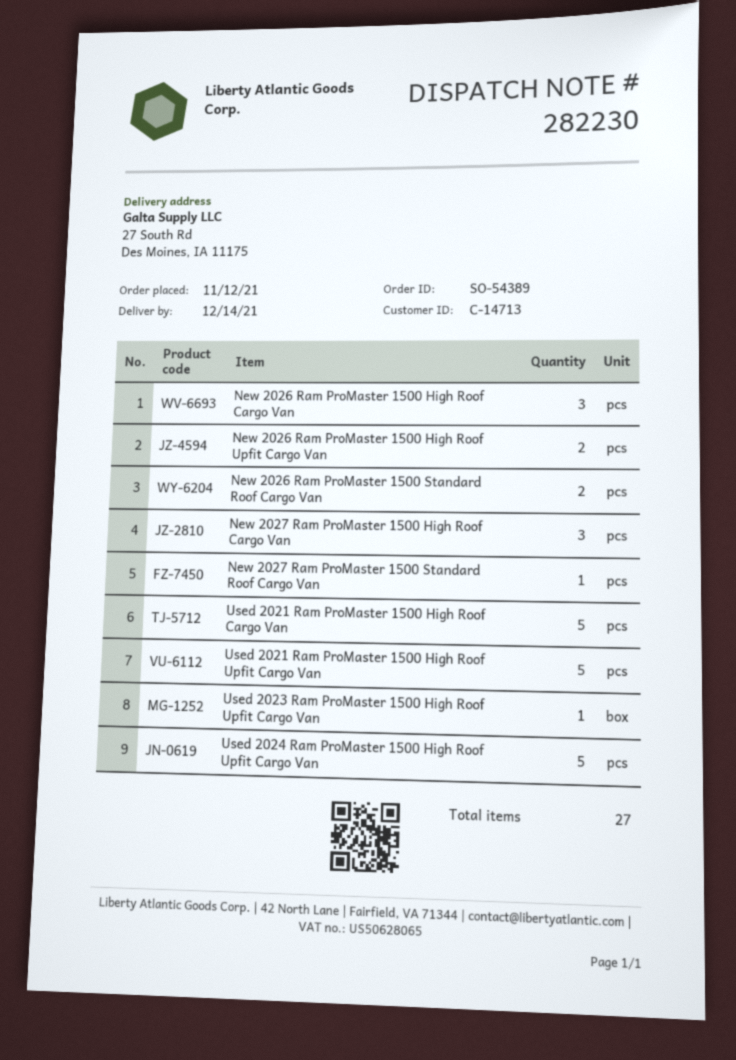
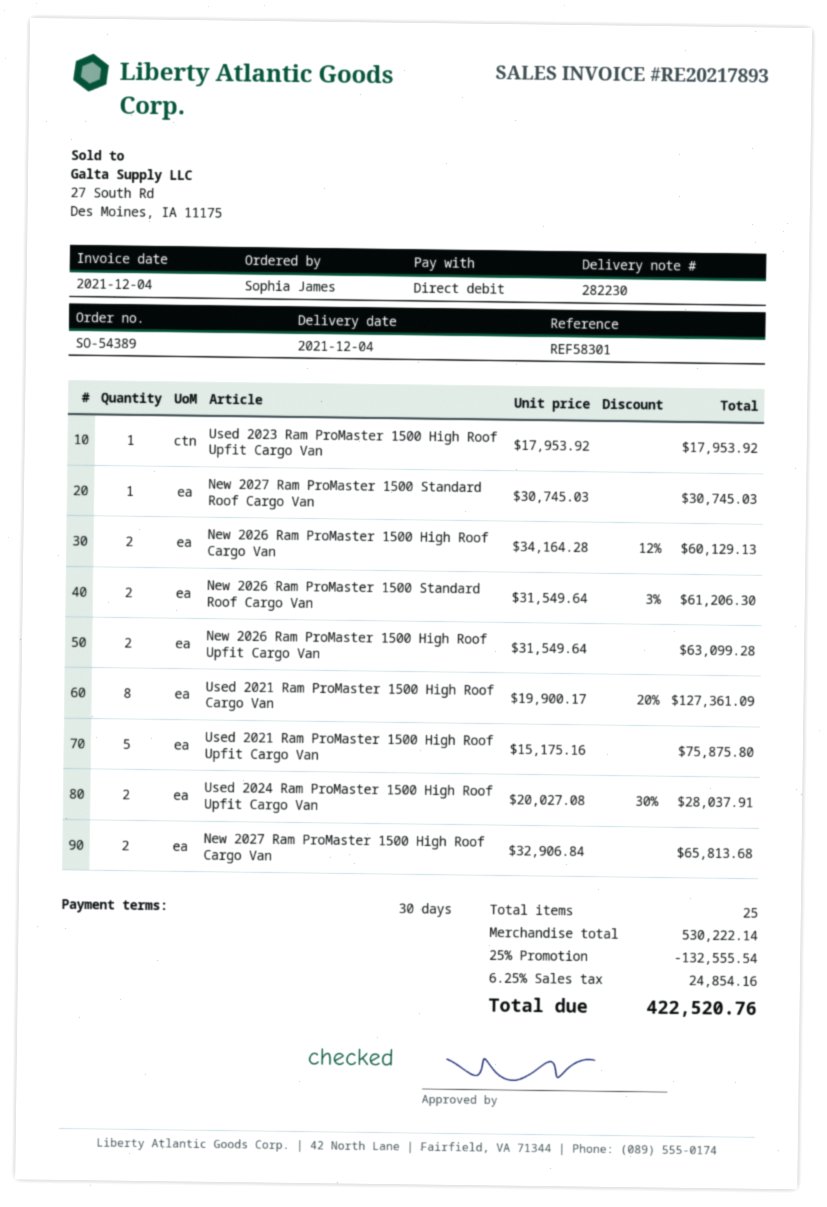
delivery date: 2021-12-14 -> 2021-12-04
New 2026 Ram ProMaster 1500 High Roof Cargo Van: 3 -> 2
New 2027 Ram ProMaster 1500 High Roof Cargo Van: 3 -> 2
Used 2021 Ram ProMaster 1500 High Roof Cargo Van: 5 -> 8
Used 2024 Ram ProMaster 1500 High Roof Upfit Cargo Van: 5 -> 2
total quantity: 27 -> 25

